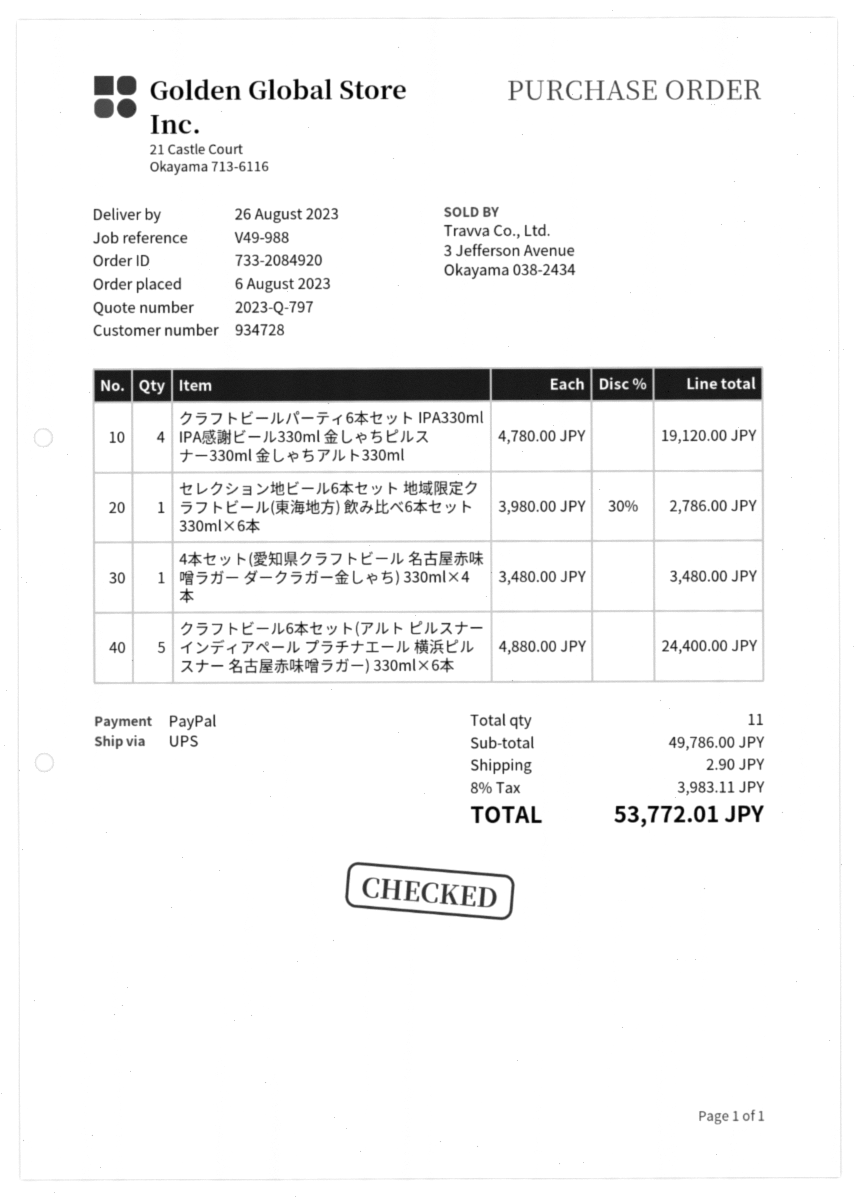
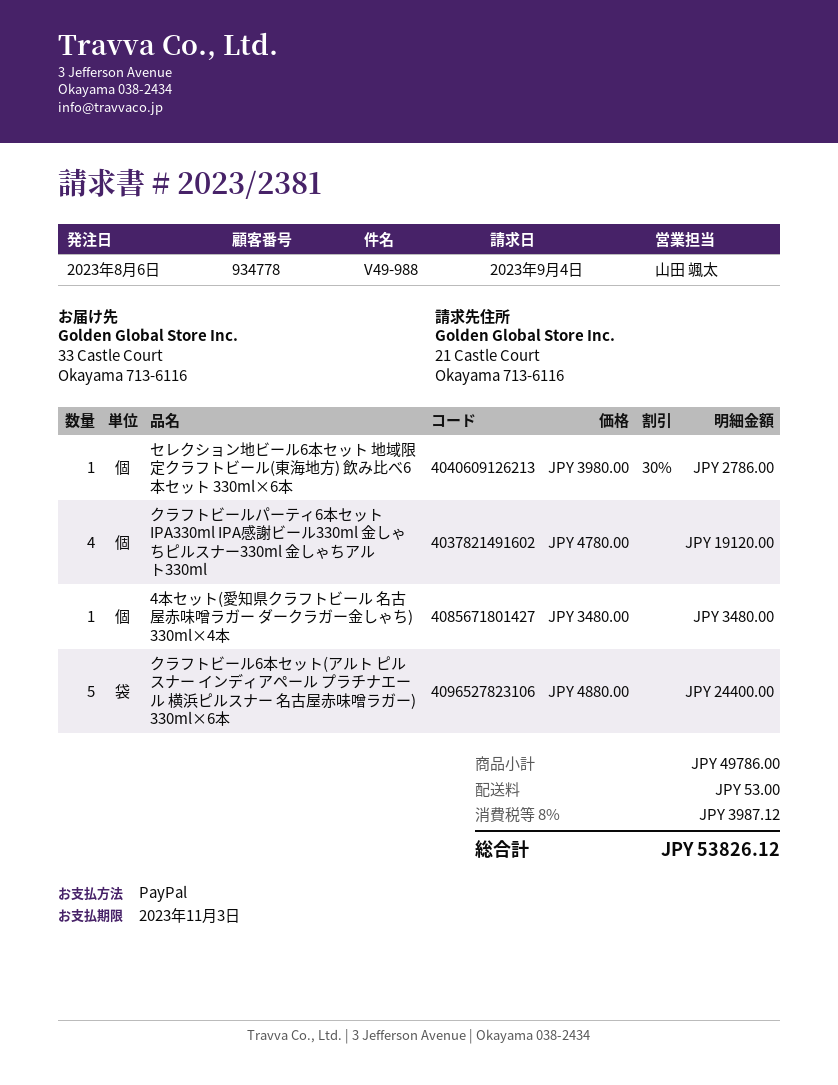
customer number: 934728 -> 934778
shipping: 2.90 -> 53.00
tax: 8% = 3983.11 -> 8% = 3987.12
total: 53772.01 -> 53826.12

